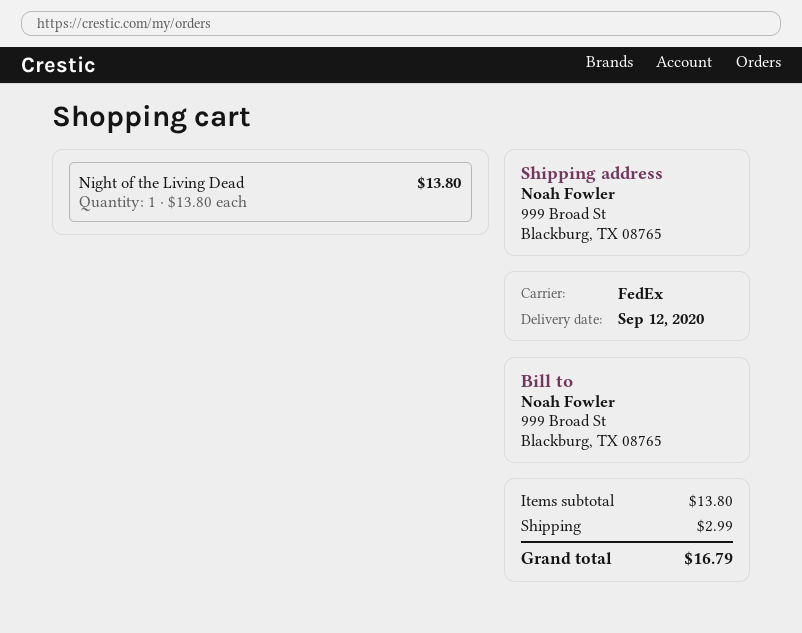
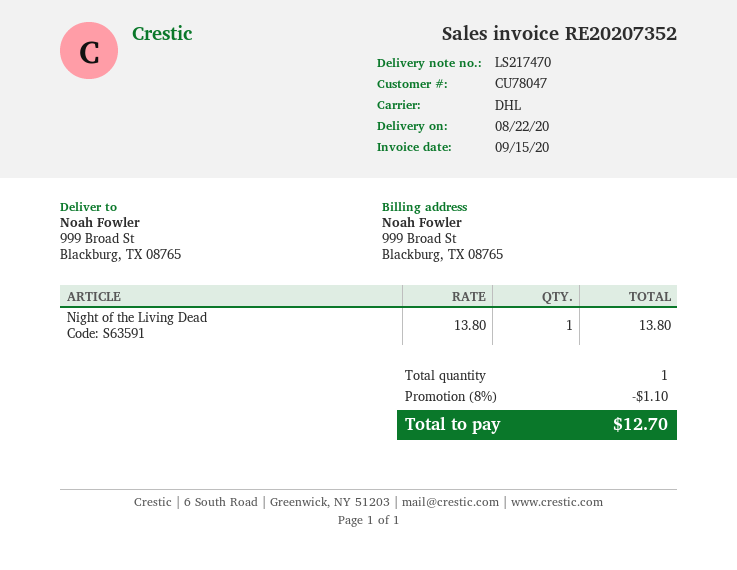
delivery date: 2020-09-12 -> 2020-08-22
shipping method: FedEx -> DHL
discount: none -> 8% = 1.10
shipping: 2.99 -> none
total: 16.79 -> 12.70

